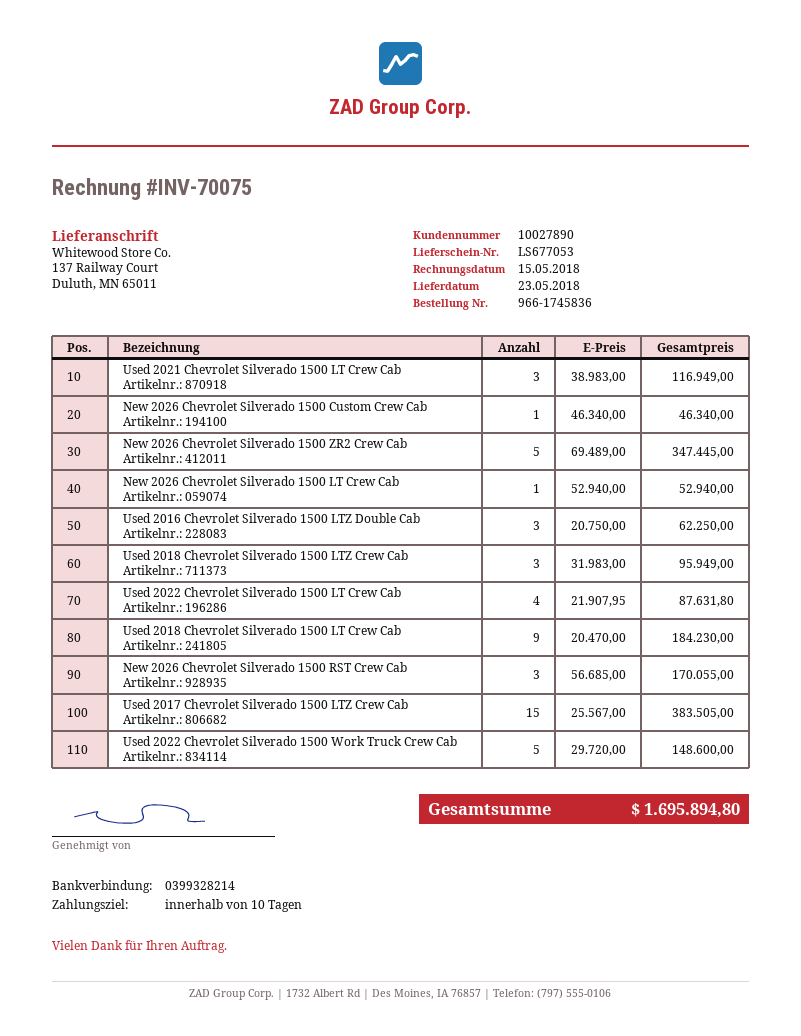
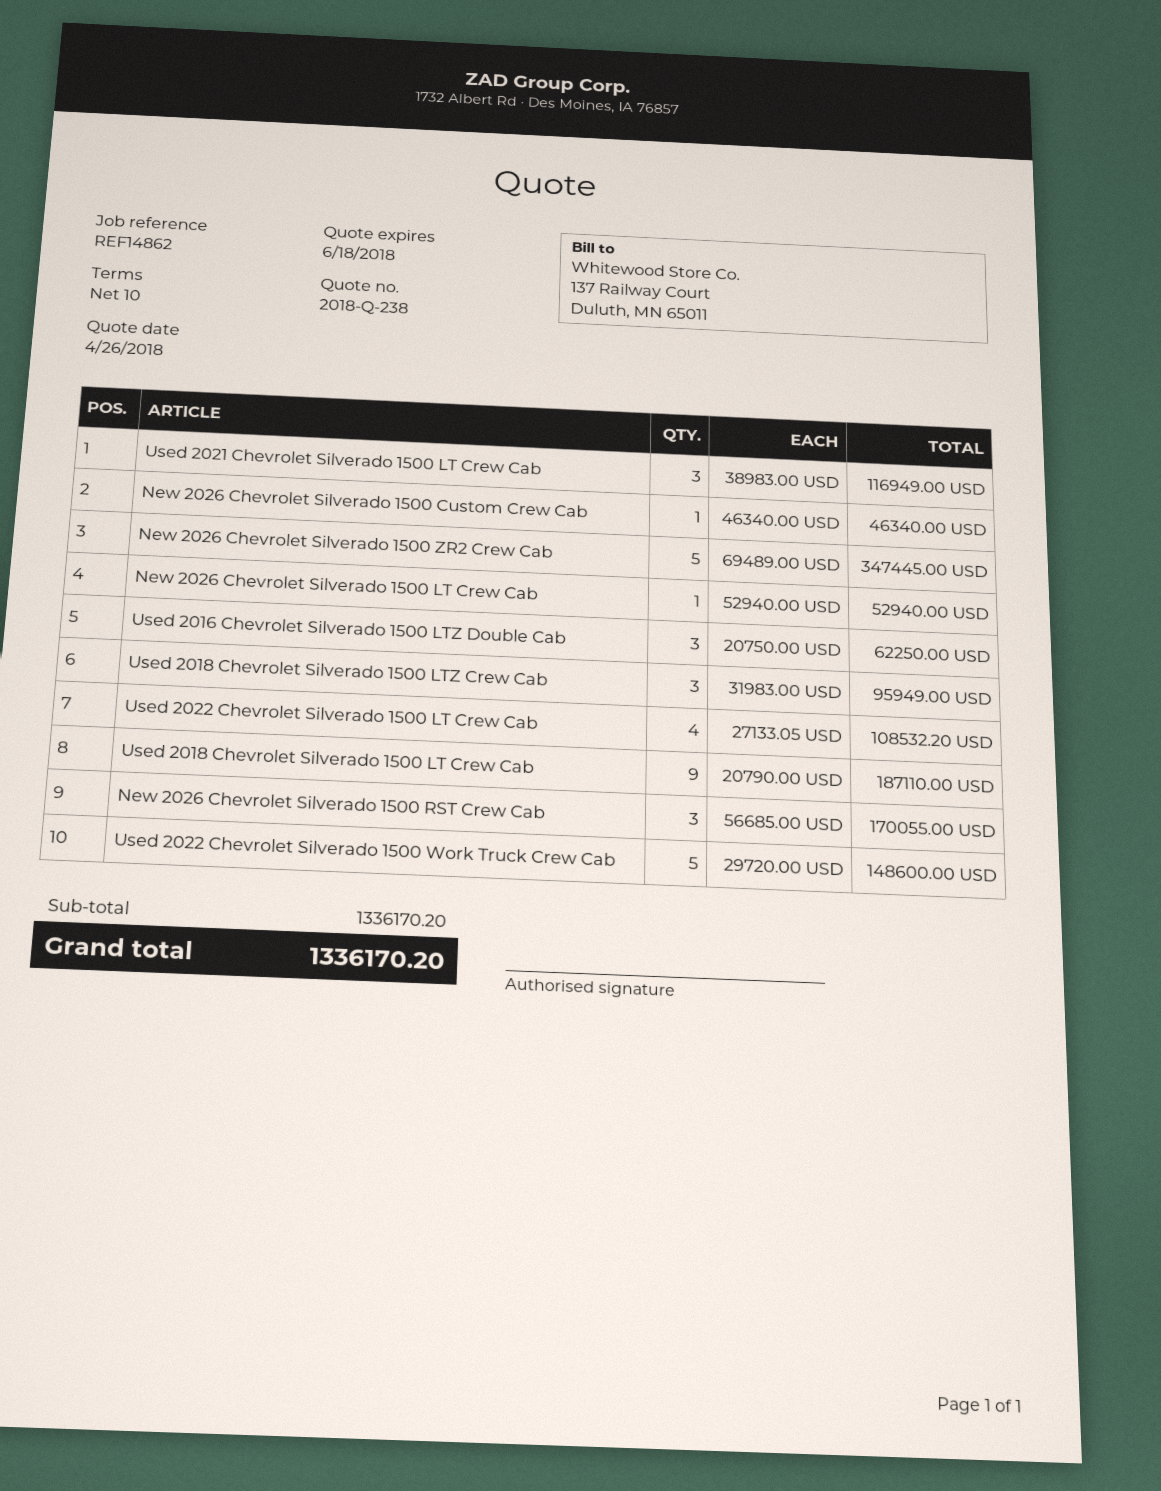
Used 2022 Chevrolet Silverado 1500 LT Crew Cab: 4 x 21907.95 = 87631.80 -> 4 x 27133.05 = 108532.20
Used 2018 Chevrolet Silverado 1500 LT Crew Cab: 9 x 20470.00 = 184230.00 -> 9 x 20790.00 = 187110.00
Used 2017 Chevrolet Silverado 1500 LTZ Crew Cab: 15 x 25567.00 = 383505.00 -> none
total: 1695894.80 -> 1336170.20

